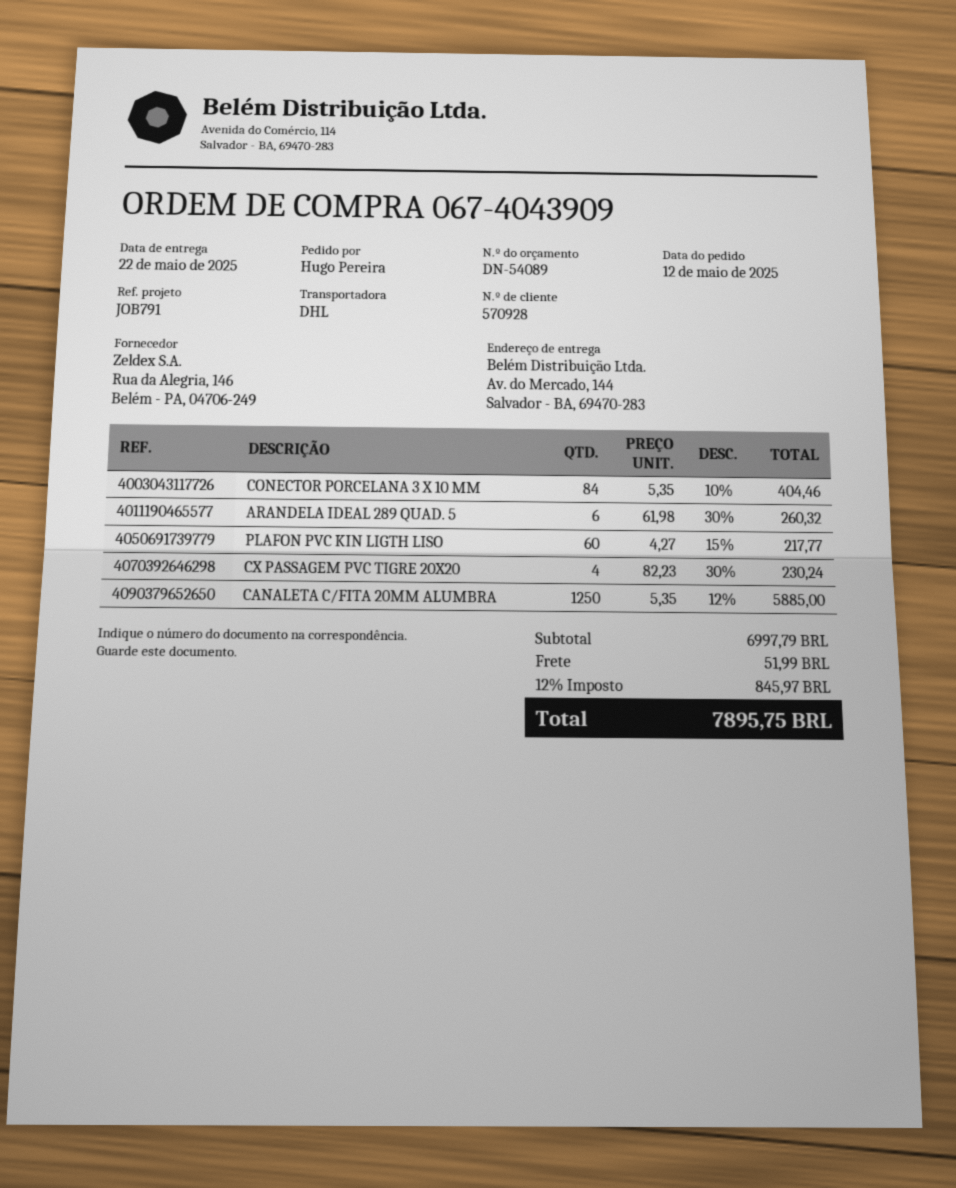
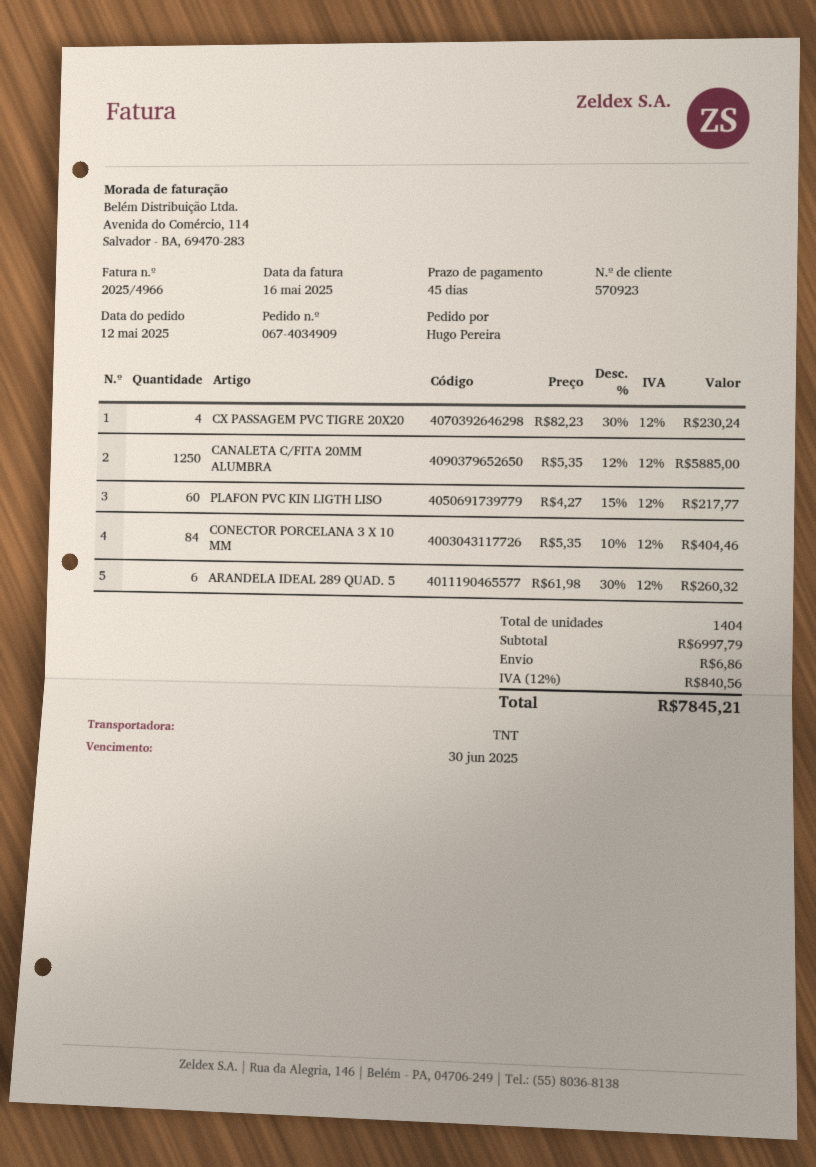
order number: 067-4043909 -> 067-4034909
customer number: 570928 -> 570923
shipping method: DHL -> TNT
shipping: 51.99 -> 6.86
tax: 12% = 845.97 -> 12% = 840.56
total: 7895.75 -> 7845.21

